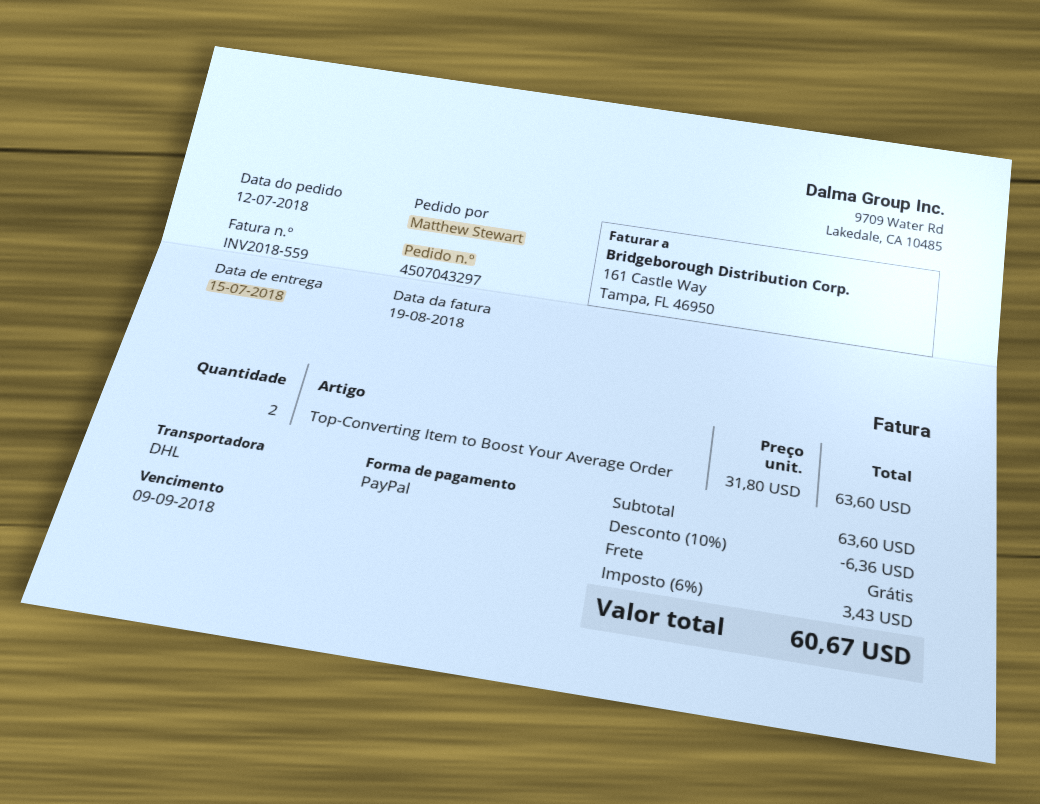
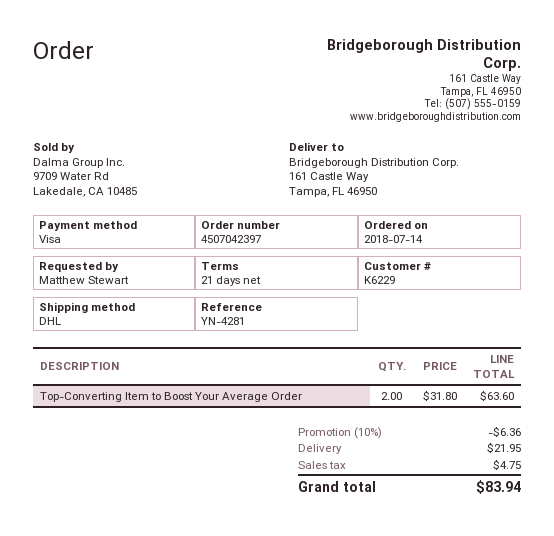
order number: 4507043297 -> 4507042397
order date: 2018-07-12 -> 2018-07-14
payment method: PayPal -> Visa
shipping: 0.00 -> 21.95
tax: 3.43 -> 4.75
total: 60.67 -> 83.94

